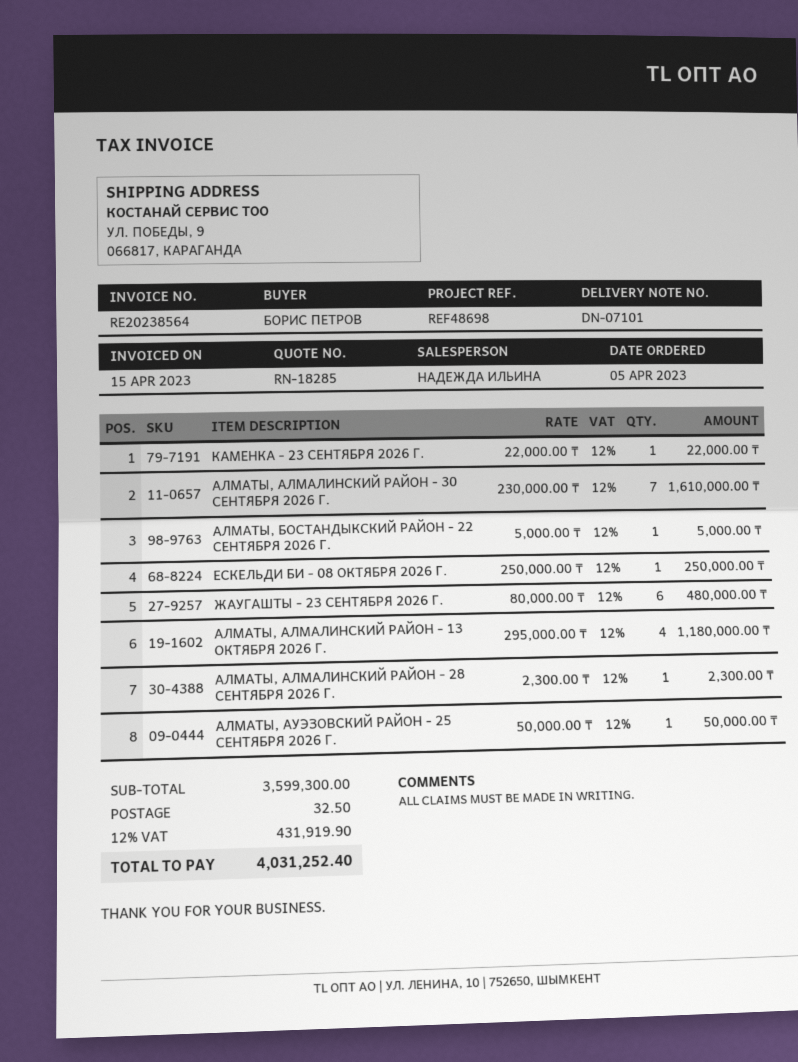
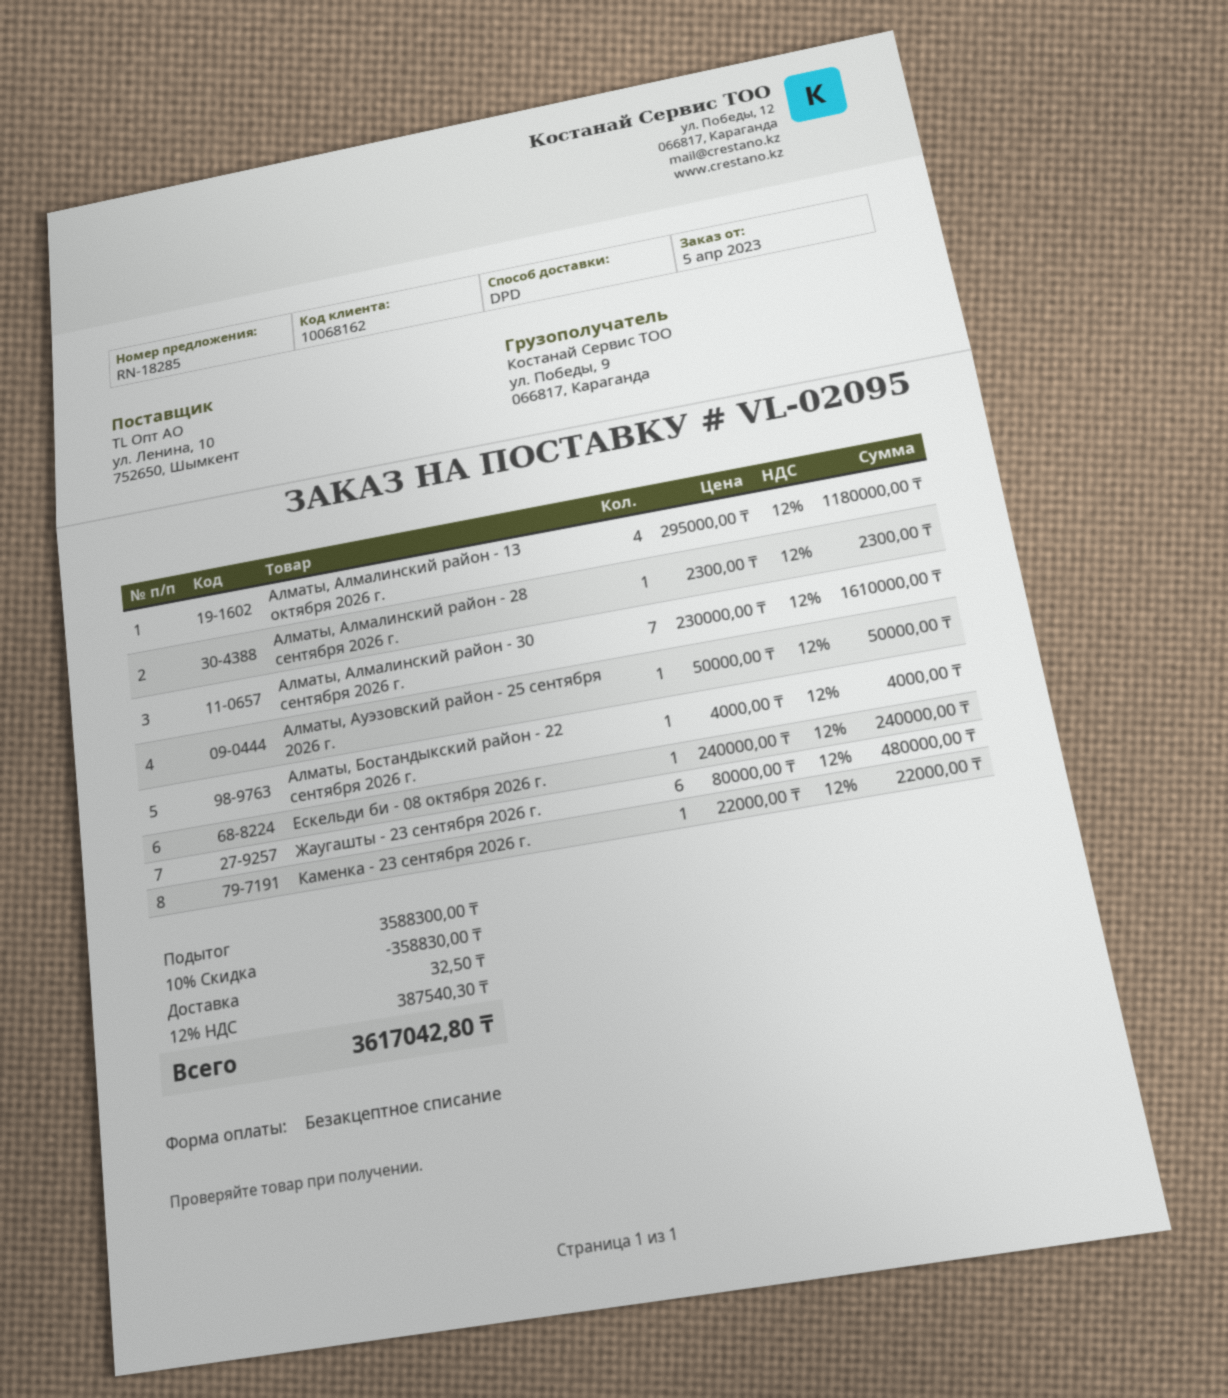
АЛМАТЫ, БОСТАНДЫКСКИЙ РАЙОН - 22 СЕНТЯБРЯ 2026 Г.: 1 x 5000.00 = 5000.00 -> 1 x 4000.00 = 4000.00
ЕСКЕЛЬДИ БИ - 08 ОКТЯБРЯ 2026 Г.: 1 x 250000.00 = 250000.00 -> 1 x 240000.00 = 240000.00
subtotal: 3599300.00 -> 3588300.00
discount: none -> 10% = 358830.00
tax: 12% = 431919.90 -> 12% = 387540.30
total: 4031252.40 -> 3617042.80

